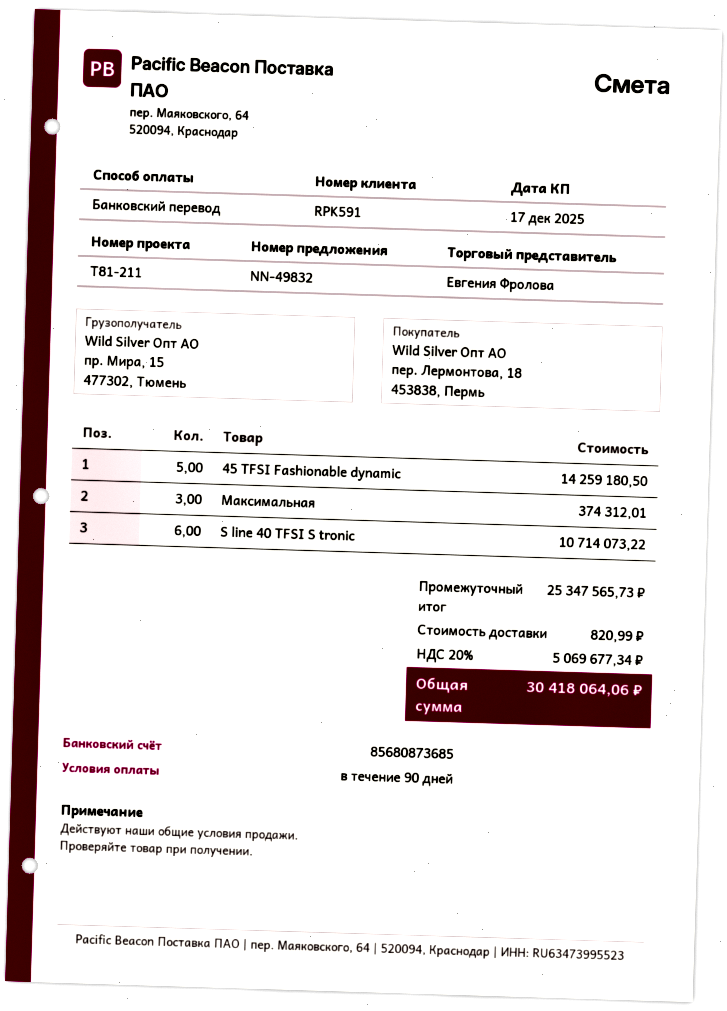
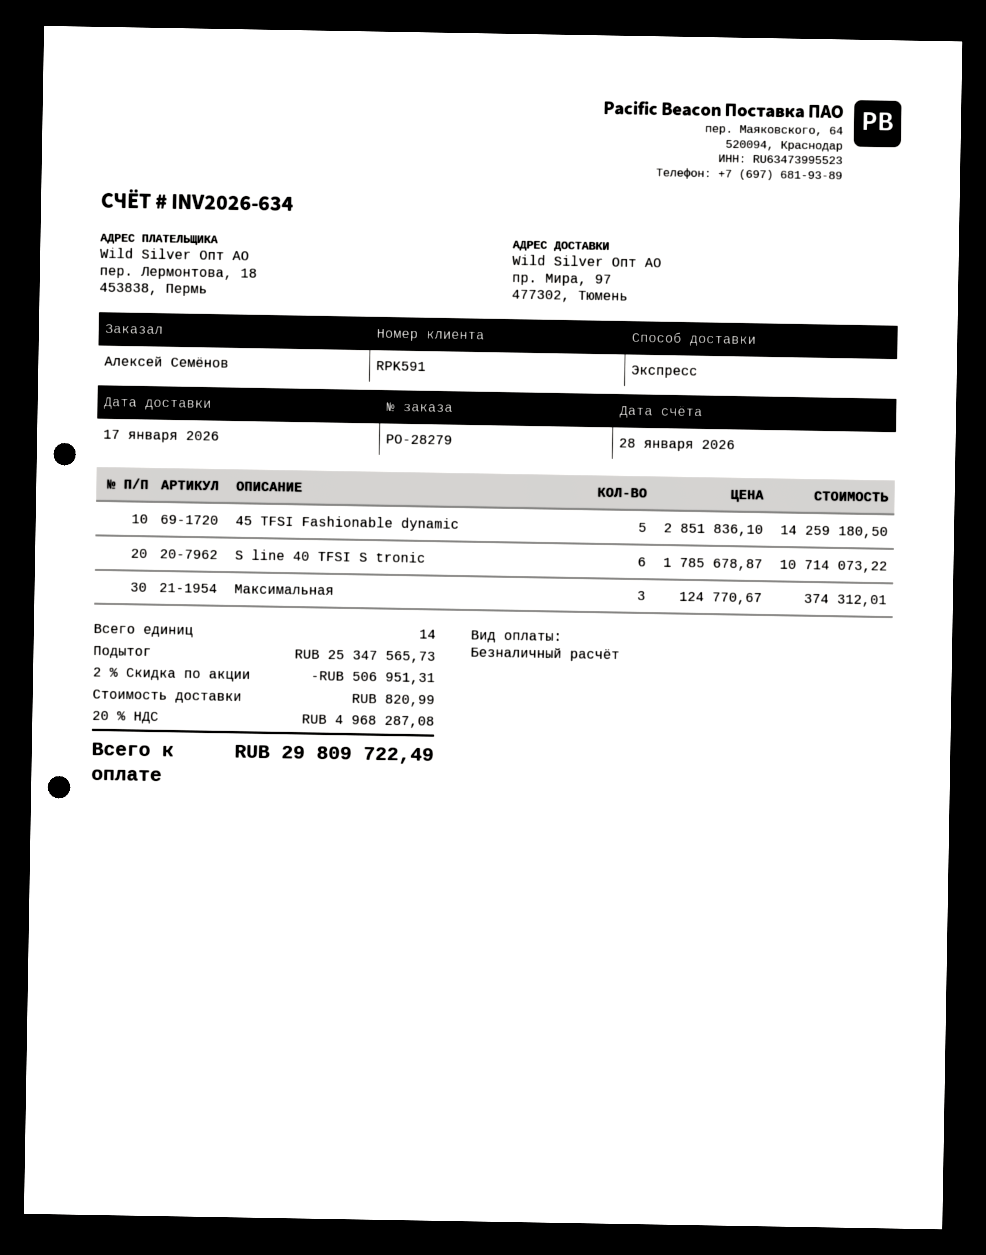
ship to: пр. Мира, 15, 477302, Тюмень -> пр. Мира, 97, 477302, Тюмень
discount: none -> 2% = 506951.31
tax: 20% = 5069677.34 -> 20% = 4968287.08
total: 30418064.06 -> 29809722.49

